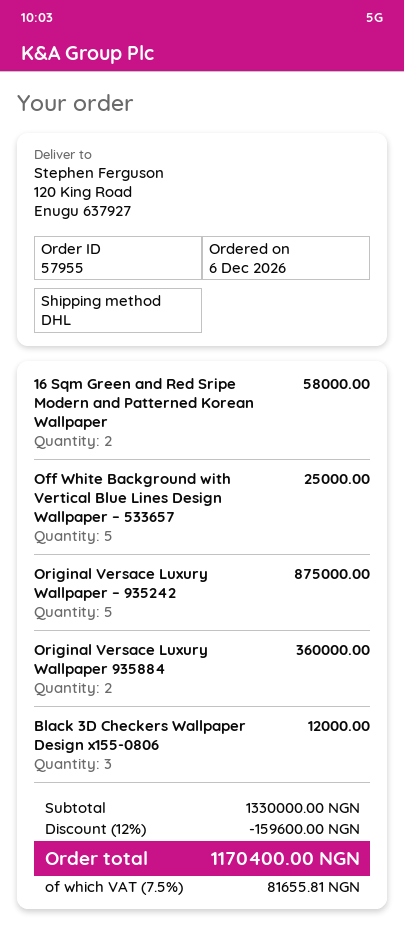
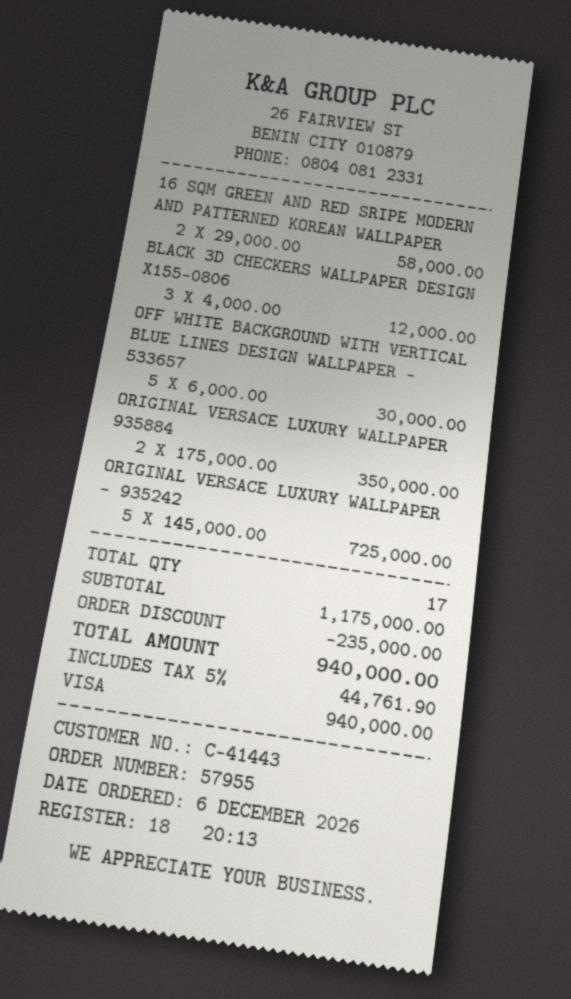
Off White Background with Vertical Blue Lines Design Wallpaper – 533657: 5 for 25000.00 -> 5 for 30000.00
Original Versace Luxury Wallpaper – 935242: 5 for 875000.00 -> 5 for 725000.00
Original Versace Luxury Wallpaper 935884: 2 for 360000.00 -> 2 for 350000.00
subtotal: 1330000.00 -> 1175000.00
discount: 159600.00 -> 235000.00
tax: 7.5% = 81655.81 -> 5% = 44761.90
total: 1170400.00 -> 940000.00

